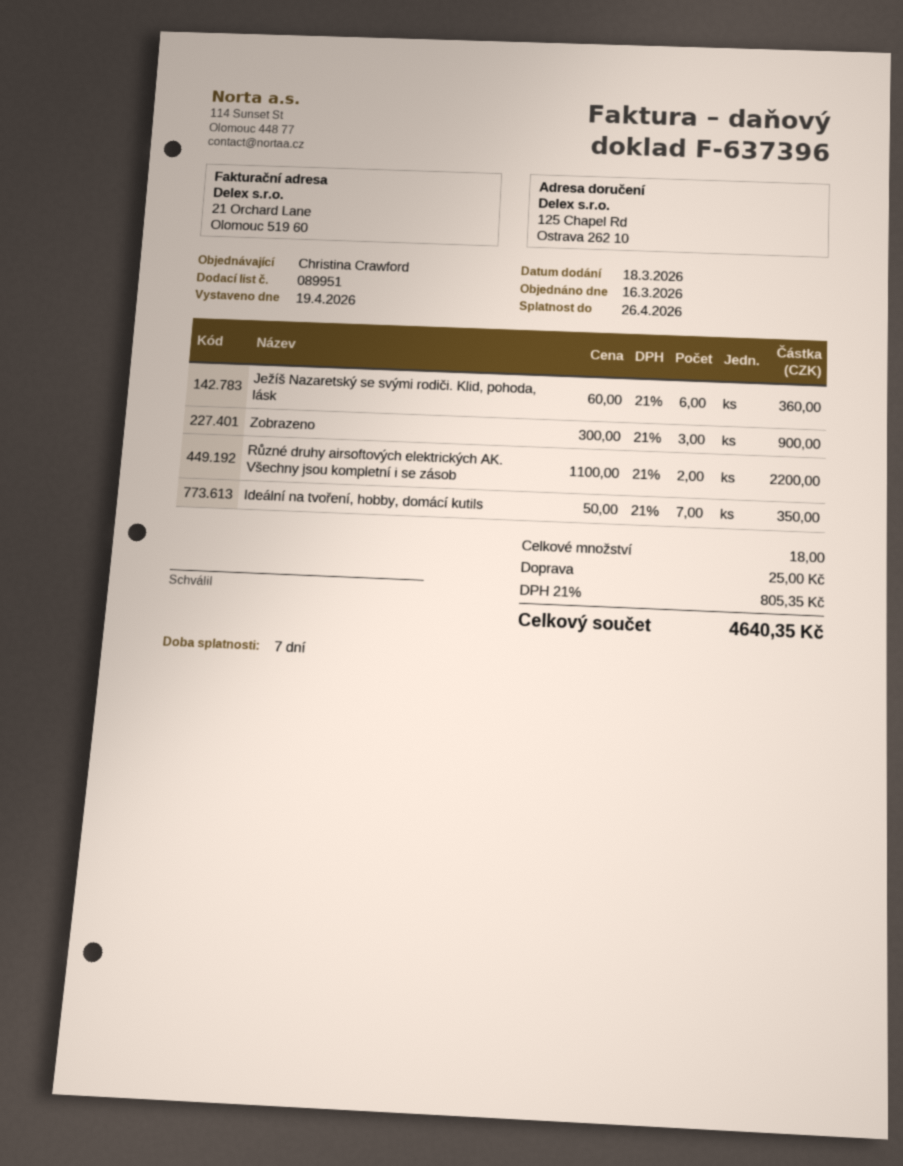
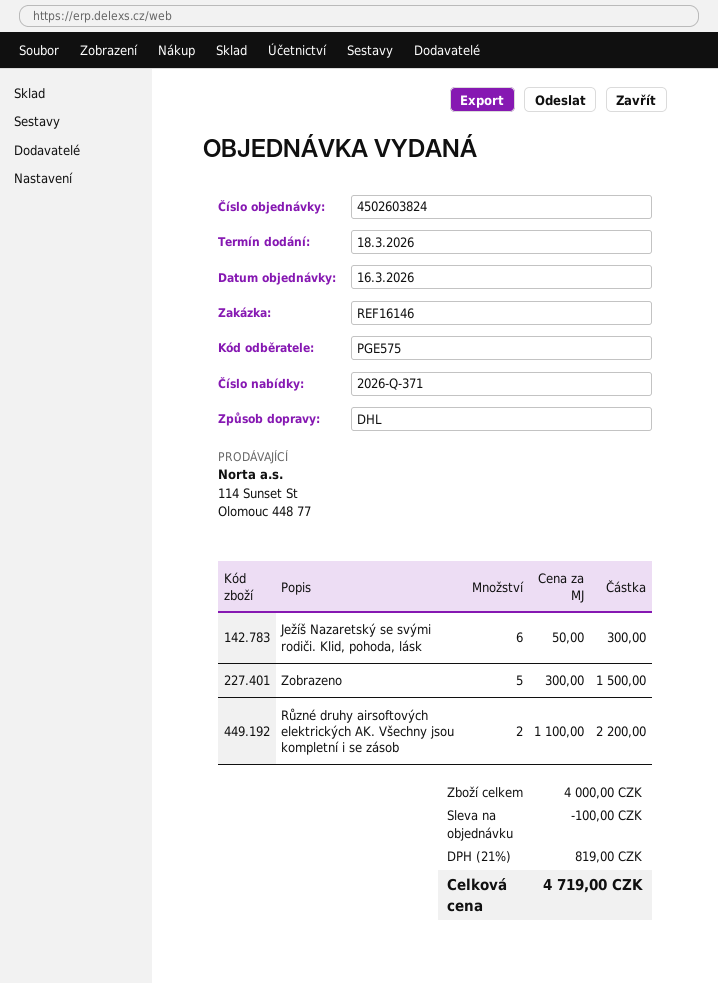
Ježíš Nazaretský se svými rodiči. Klid, pohoda, lásk: 6 x 60.00 = 360.00 -> 6 x 50.00 = 300.00
Zobrazeno: 3 x 300.00 = 900.00 -> 5 x 300.00 = 1500.00
Ideální na tvoření, hobby, domácí kutils: 7 x 50.00 = 350.00 -> none
discount: none -> 100.00
shipping: 25.00 -> none
tax: 21% = 805.35 -> 21% = 819.00
total: 4640.35 -> 4719.00

